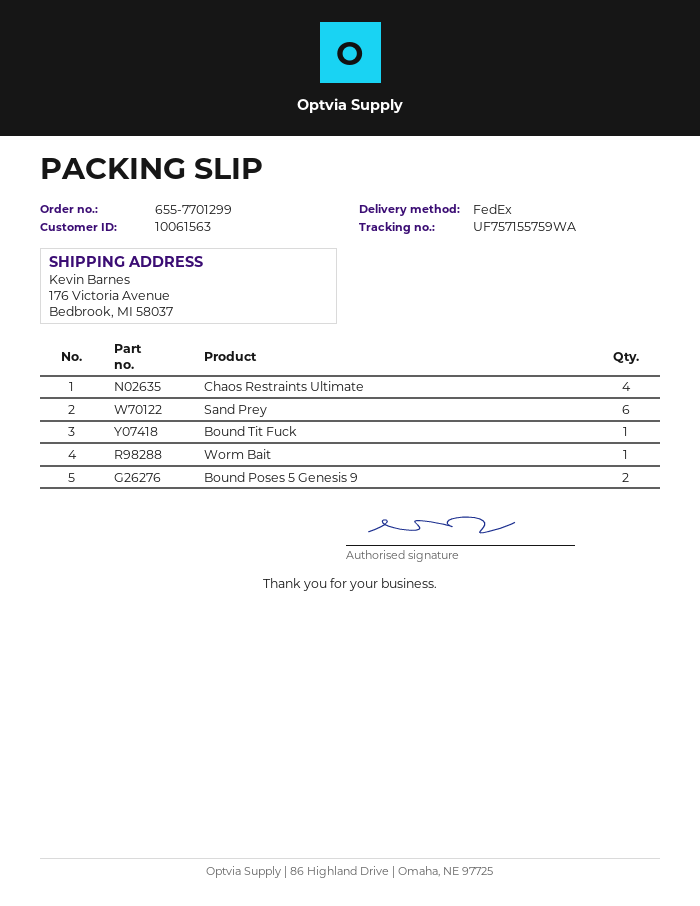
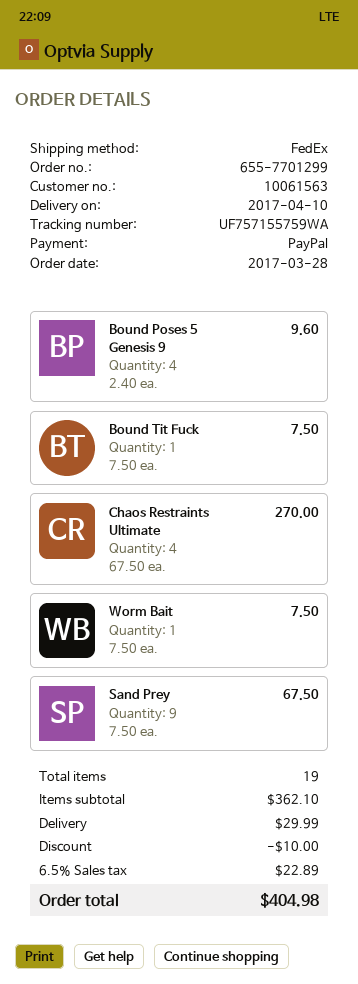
Sand Prey: 6 -> 9
Bound Poses 5 Genesis 9: 2 -> 4

